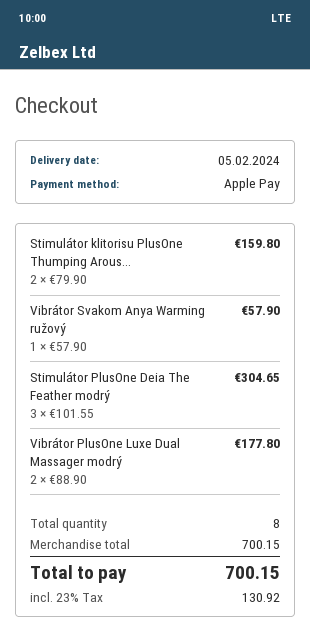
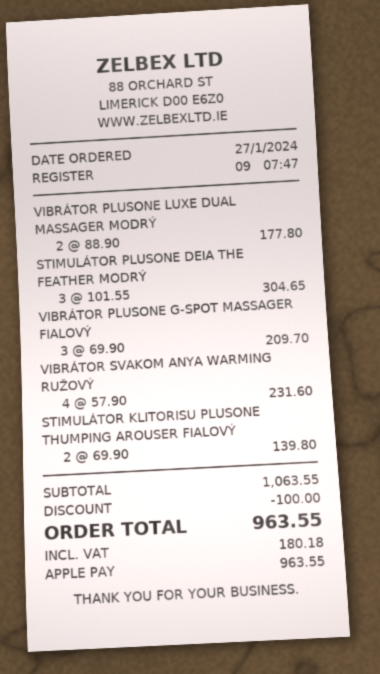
Stimulátor klitorisu PlusOne Thumping Arous...: 2 x 79.90 = 159.80 -> 2 x 69.90 = 139.80
Vibrátor Svakom Anya Warming ružový: 1 x 57.90 = 57.90 -> 4 x 57.90 = 231.60
VIBRÁTOR PLUSONE G-SPOT MASSAGER FIALOVÝ: none -> 3 x 69.90 = 209.70
subtotal: 700.15 -> 1063.55
discount: none -> 100.00
tax: 130.92 -> 180.18
total: 700.15 -> 963.55

